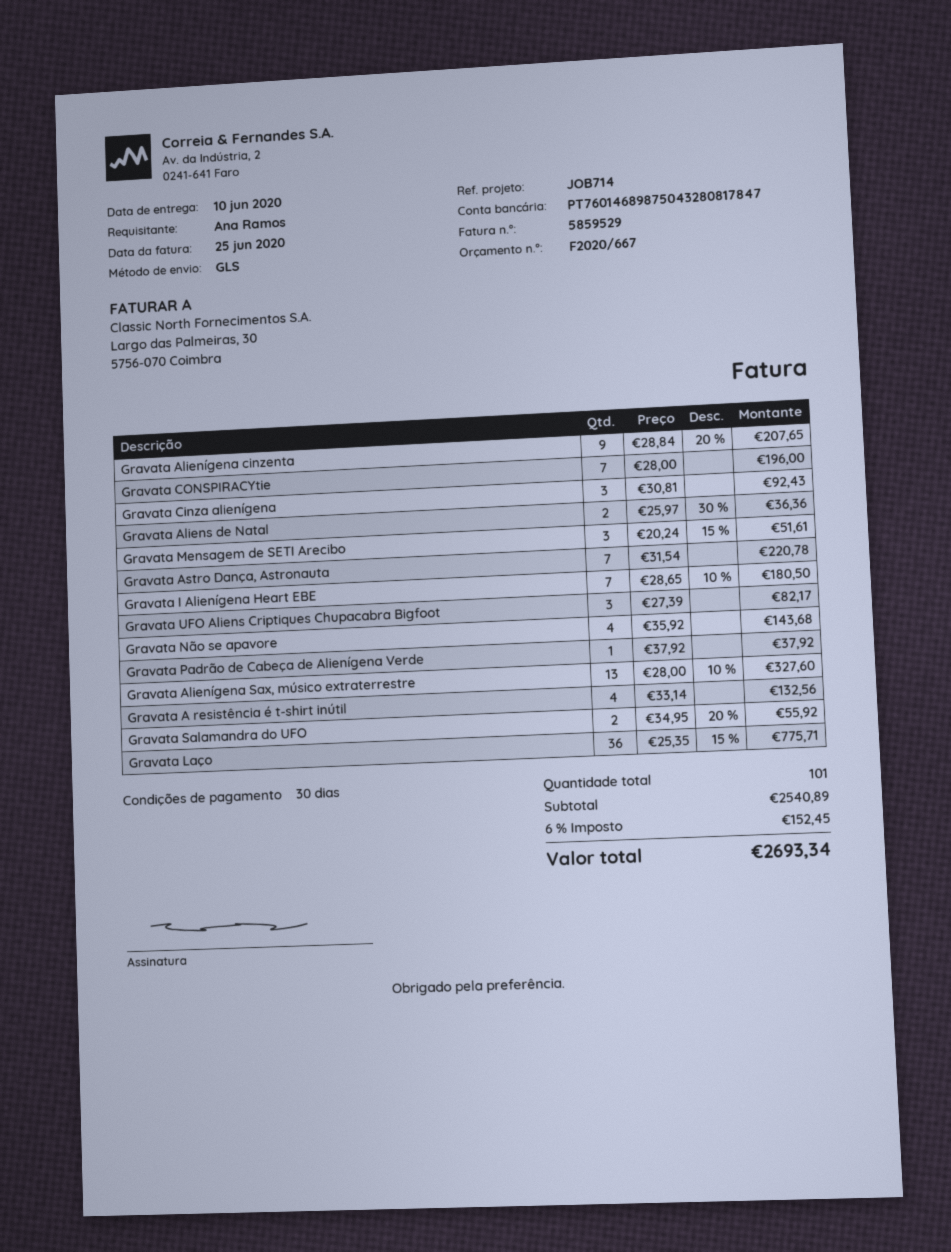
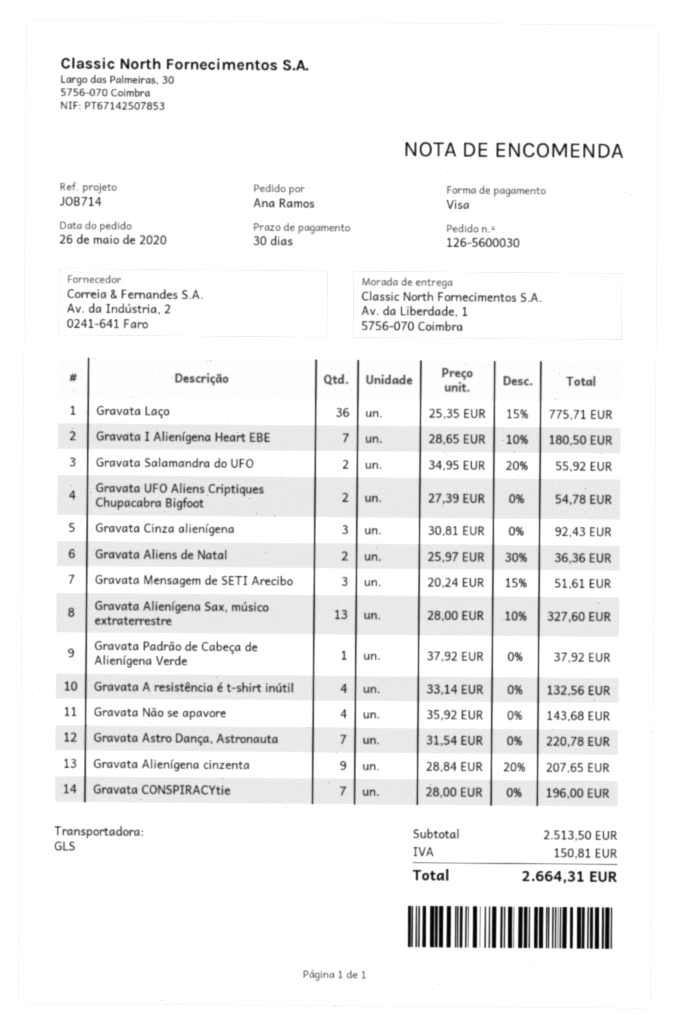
Gravata UFO Aliens Criptiques Chupacabra Bigfoot: 3 x 27.39 = 82.17 -> 2 x 27.39 = 54.78
subtotal: 2540.89 -> 2513.50
tax: 152.45 -> 150.81
total: 2693.34 -> 2664.31

